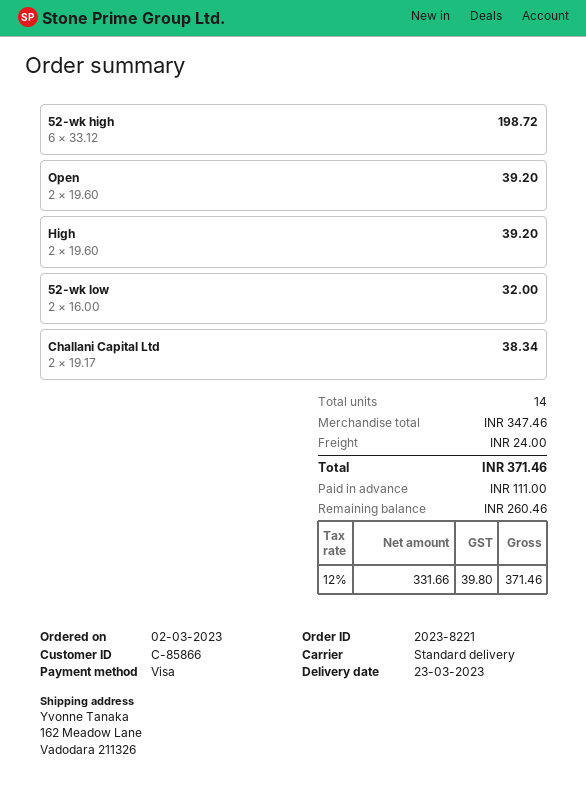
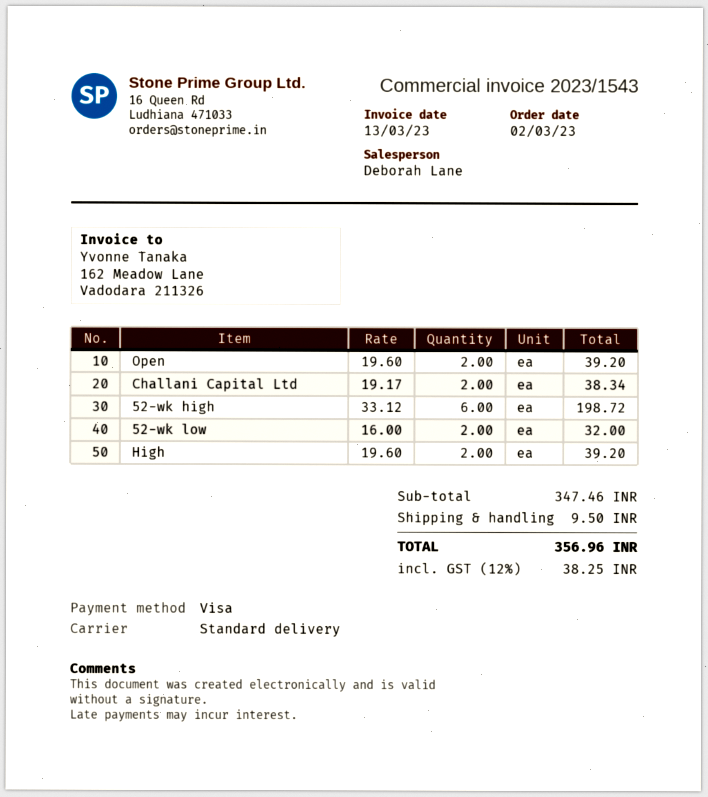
shipping: 24.00 -> 9.50
tax: 12% = 39.80 -> 12% = 38.25
total: 371.46 -> 356.96

